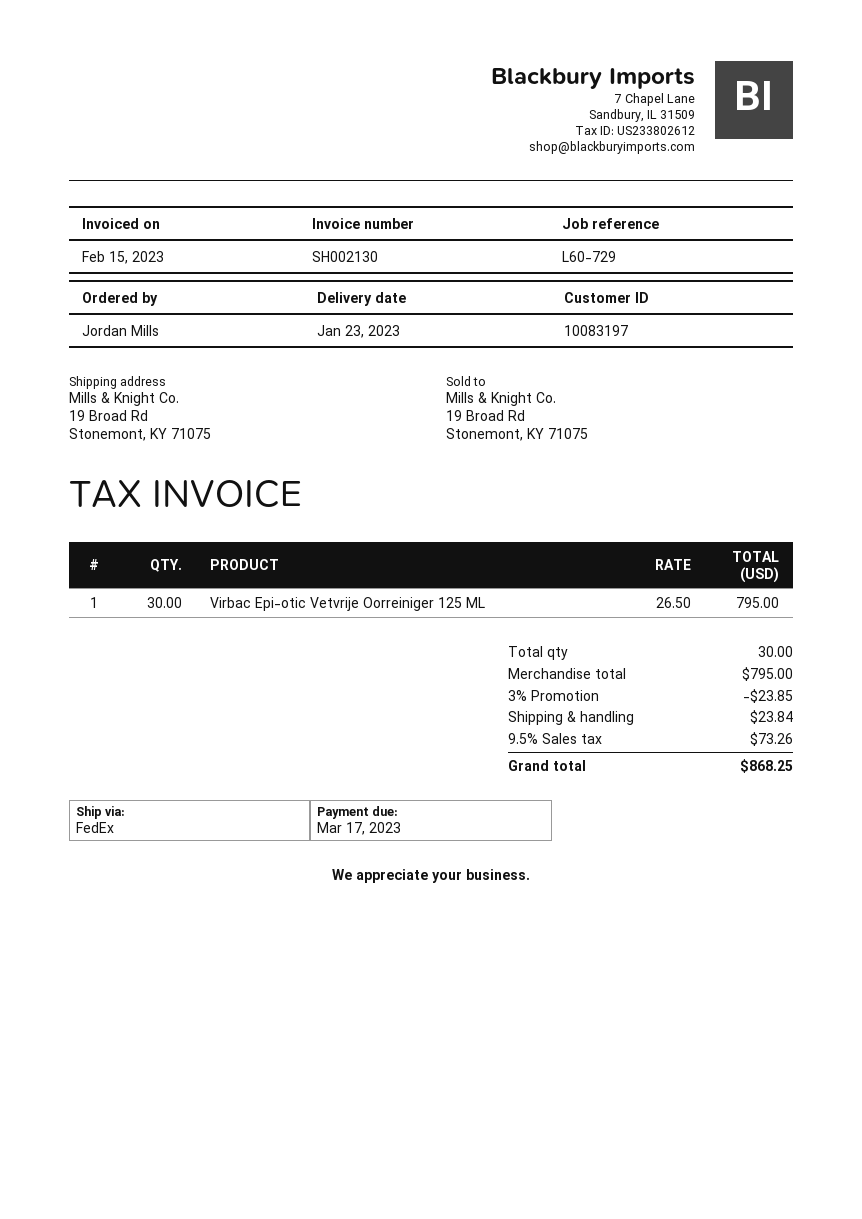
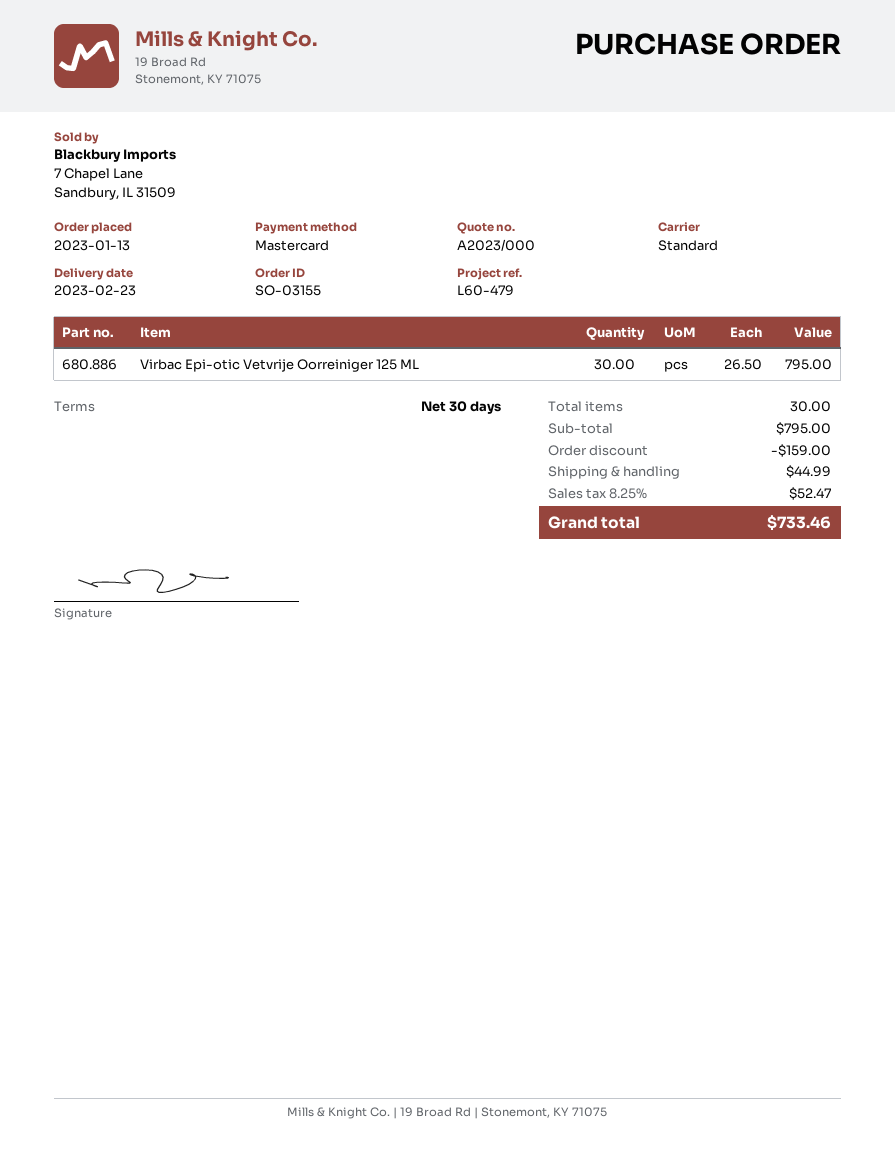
delivery date: 2023-01-23 -> 2023-02-23
reference: L60-729 -> L60-479
shipping method: FedEx -> standard
discount: 23.85 -> 159.00
shipping: 23.84 -> 44.99
tax: 9.5% = 73.26 -> 8.25% = 52.47
total: 868.25 -> 733.46

